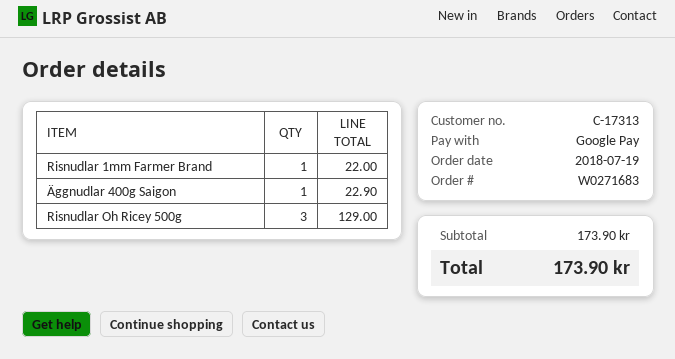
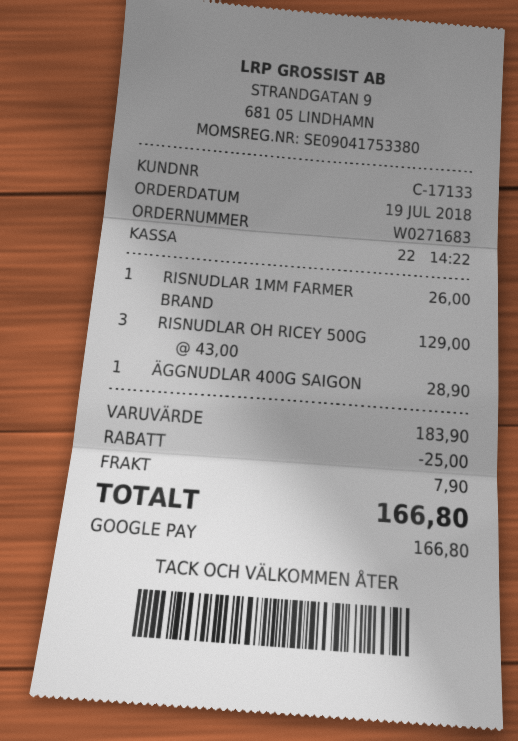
customer number: C-17313 -> C-17133
Risnudlar 1mm Farmer Brand: 1 for 22.00 -> 1 for 26.00
Äggnudlar 400g Saigon: 1 for 22.90 -> 1 for 28.90
subtotal: 173.90 -> 183.90
discount: none -> 25.00
shipping: none -> 7.90
total: 173.90 -> 166.80

